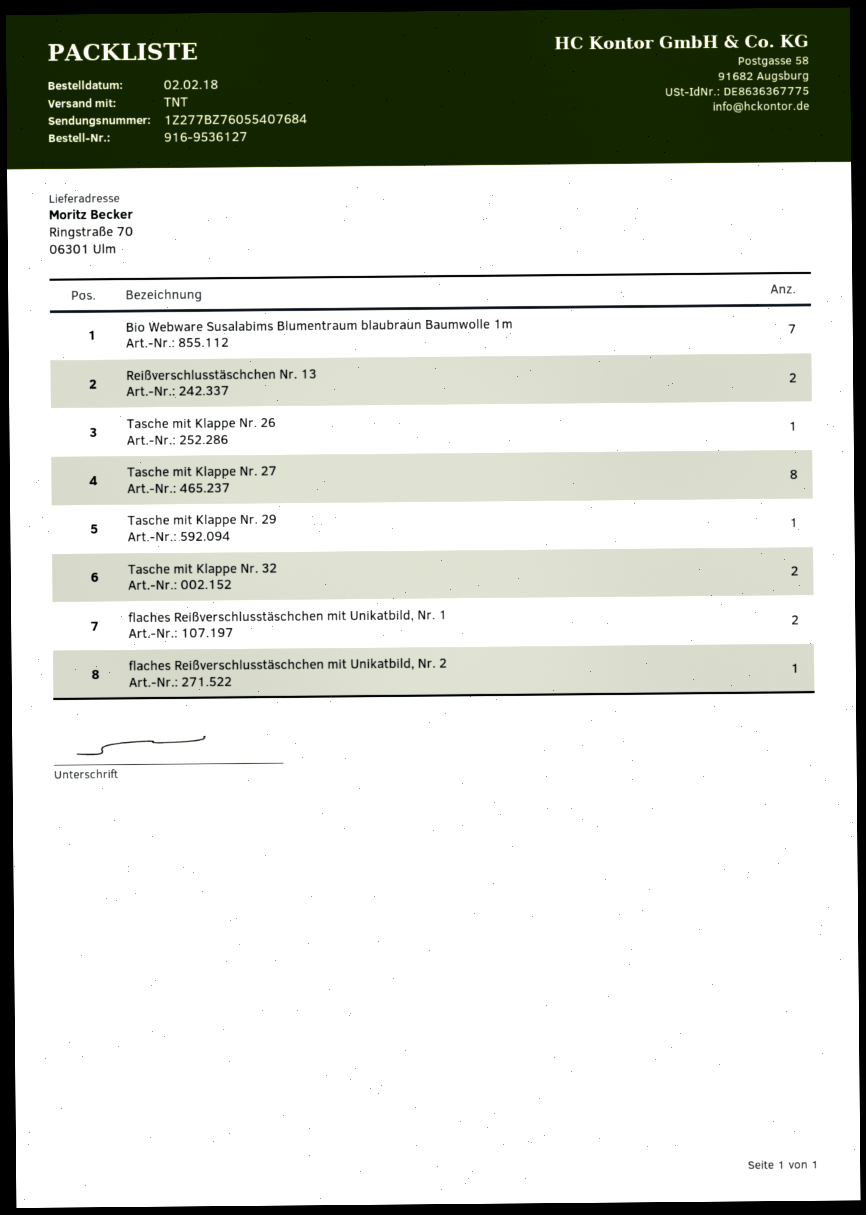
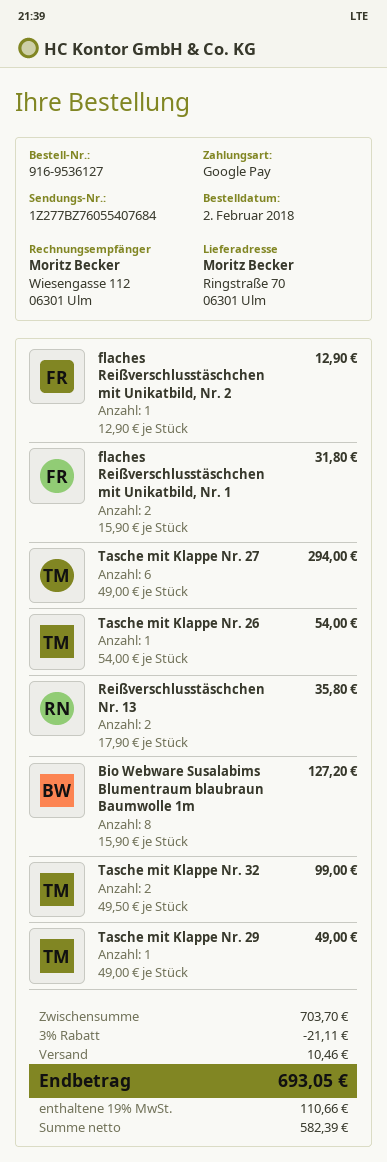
Bio Webware Susalabims Blumentraum blaubraun Baumwolle 1m: 7 -> 8
Tasche mit Klappe Nr. 27: 8 -> 6

